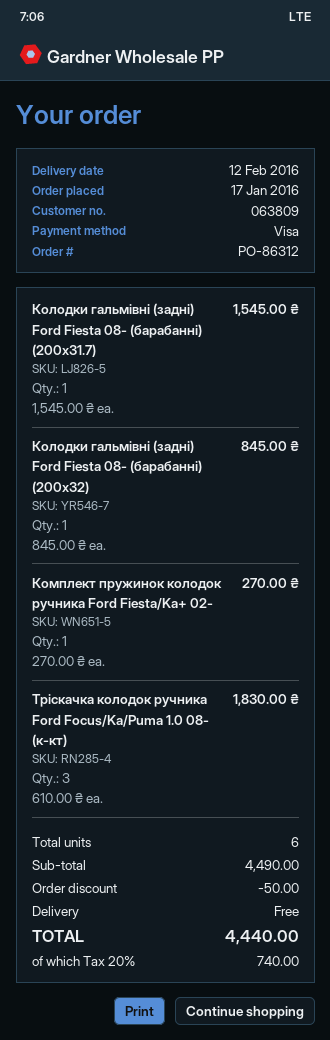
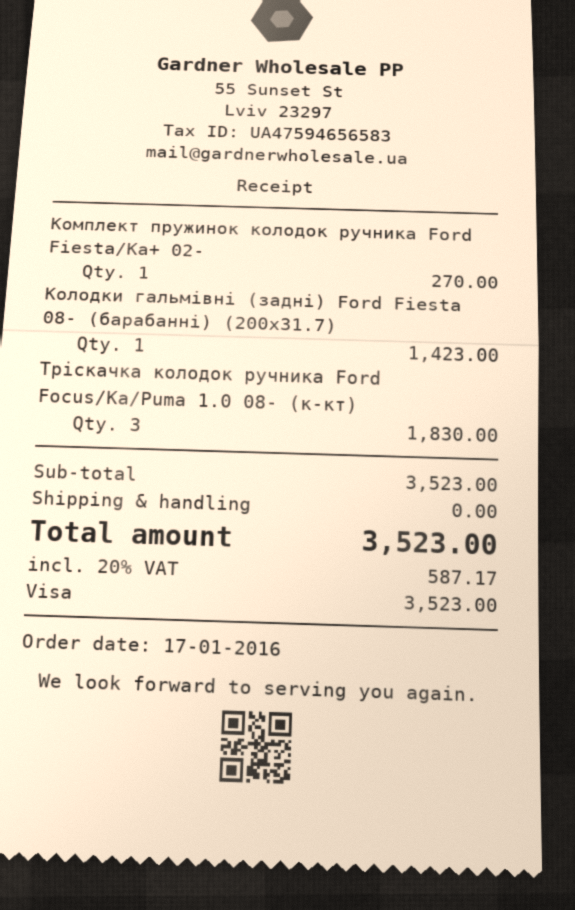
Колодки гальмівні (задні) Ford Fiesta 08- (барабанні) (200x31.7): 1 for 1545.00 -> 1 for 1423.00
Колодки гальмівні (задні) Ford Fiesta 08- (барабанні) (200x32): 1 for 845.00 -> none
subtotal: 4490.00 -> 3523.00
discount: 50.00 -> none
tax: 20% = 740.00 -> 20% = 587.17
total: 4440.00 -> 3523.00

